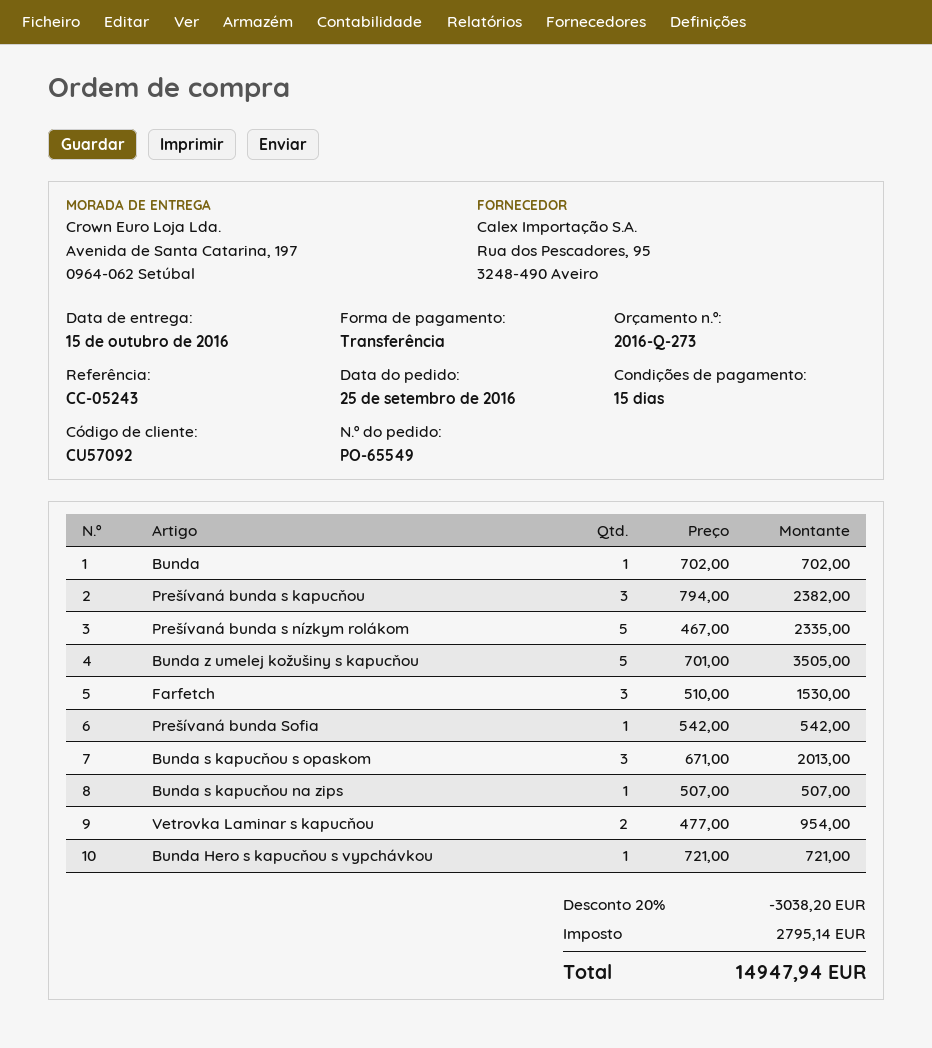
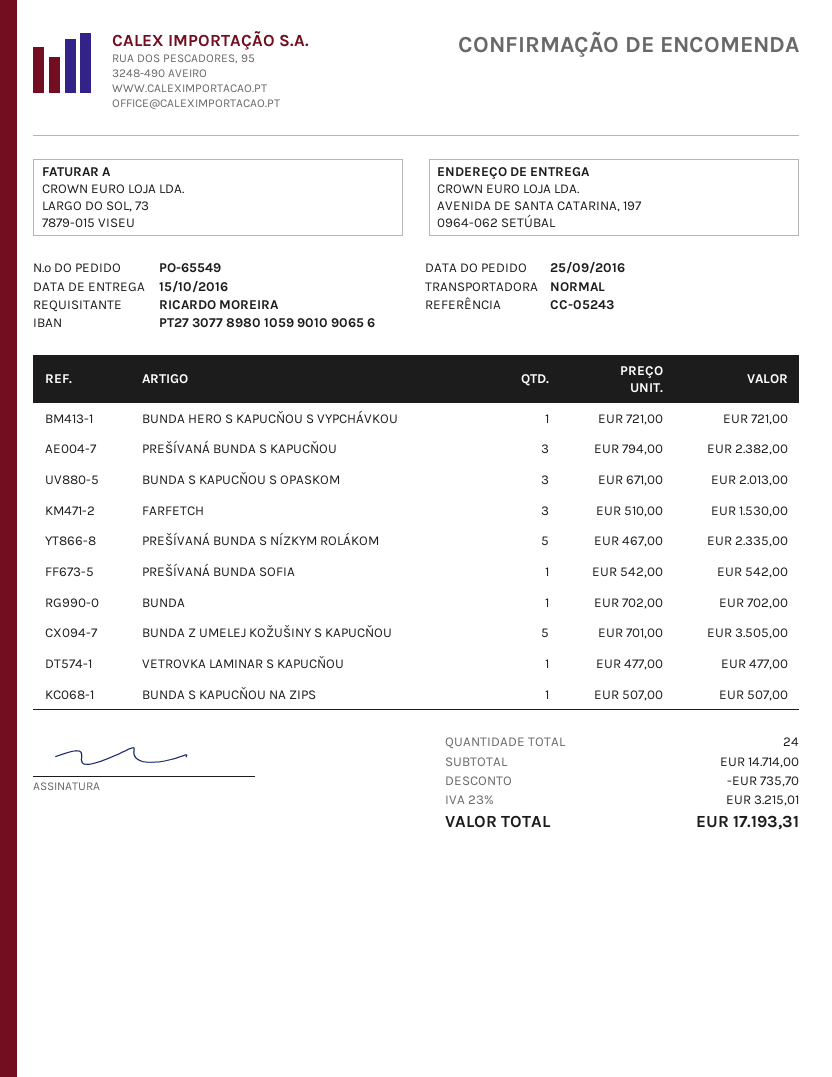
Vetrovka Laminar s kapucňou: 2 x 477.00 = 954.00 -> 1 x 477.00 = 477.00
discount: 3038.20 -> 735.70
tax: 2795.14 -> 3215.01
total: 14947.94 -> 17193.31

